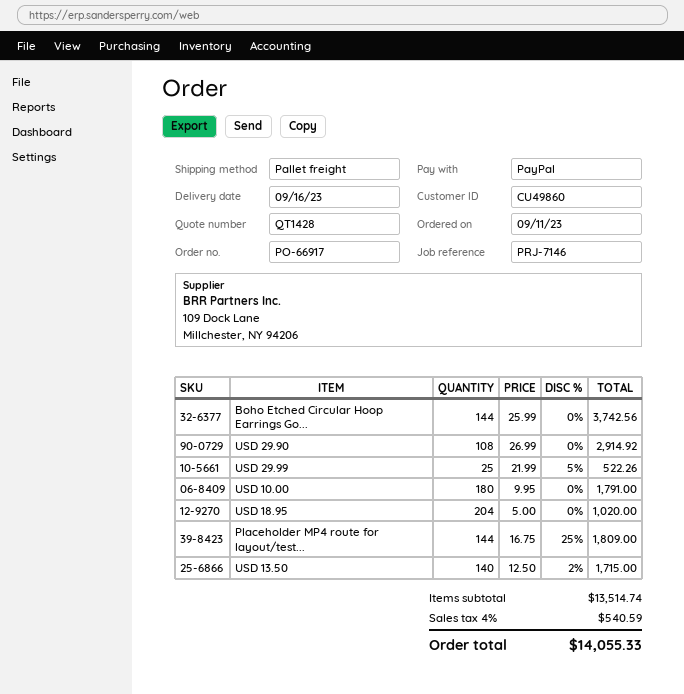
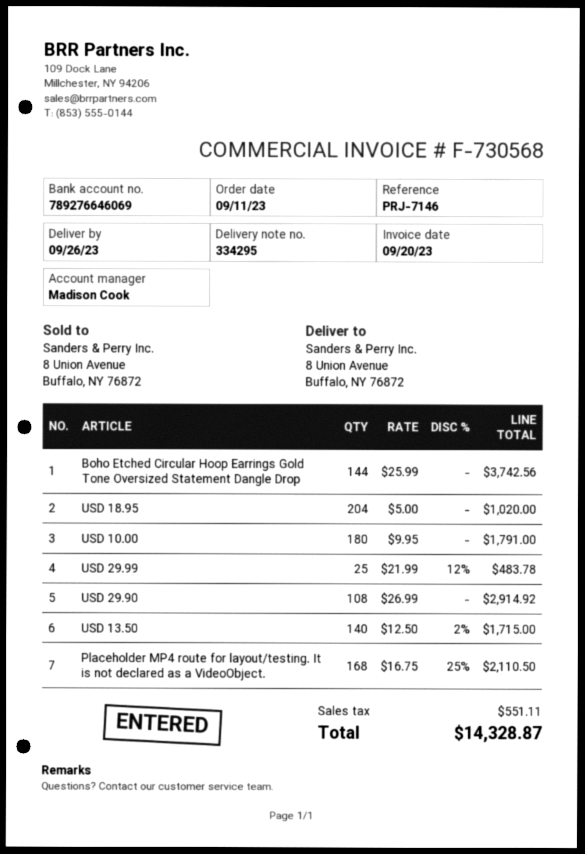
delivery date: 2023-09-16 -> 2023-09-26
USD 29.99: 25 x 21.99 - 5% = 522.26 -> 25 x 21.99 - 12% = 483.78
Placeholder MP4 route for layout/test...: 144 x 16.75 - 25% = 1809.00 -> 168 x 16.75 - 25% = 2110.50
tax: 540.59 -> 551.11
total: 14055.33 -> 14328.87

